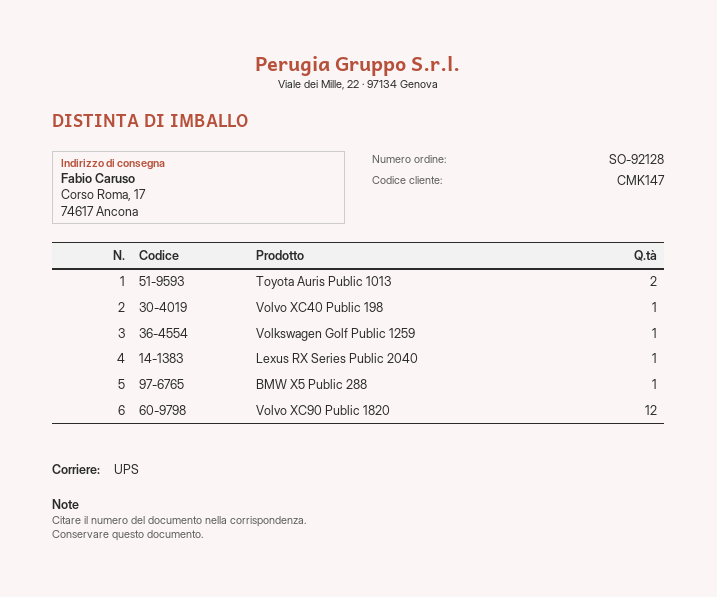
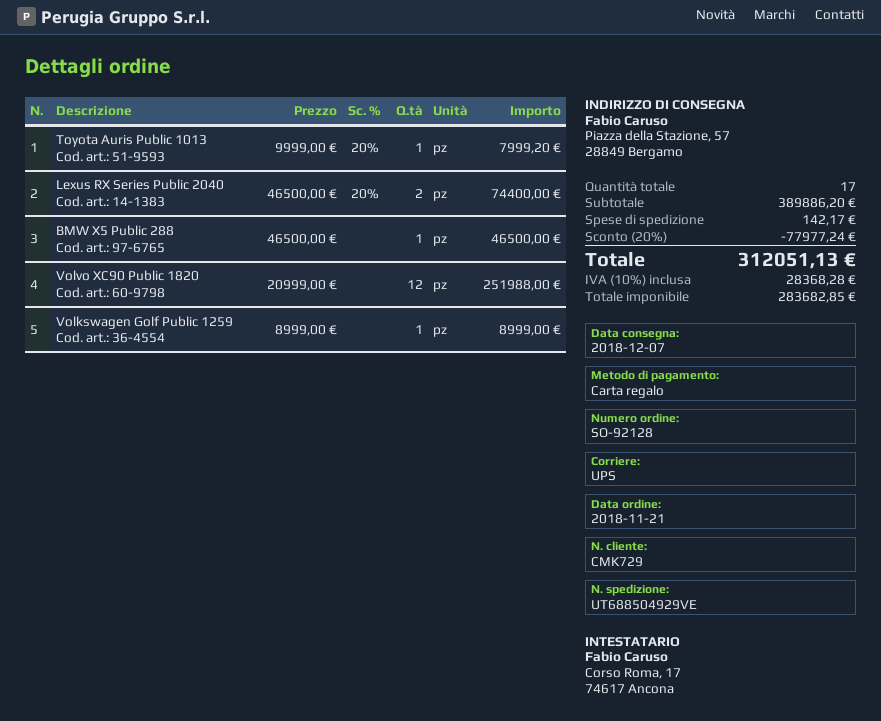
customer number: CMK147 -> CMK729
ship to: Corso Roma, 17, 74617 Ancona -> Piazza della Stazione, 57, 28849 Bergamo
Toyota Auris Public 1013: 2 -> 1
Volvo XC40 Public 198: 1 -> none
Lexus RX Series Public 2040: 1 -> 2

